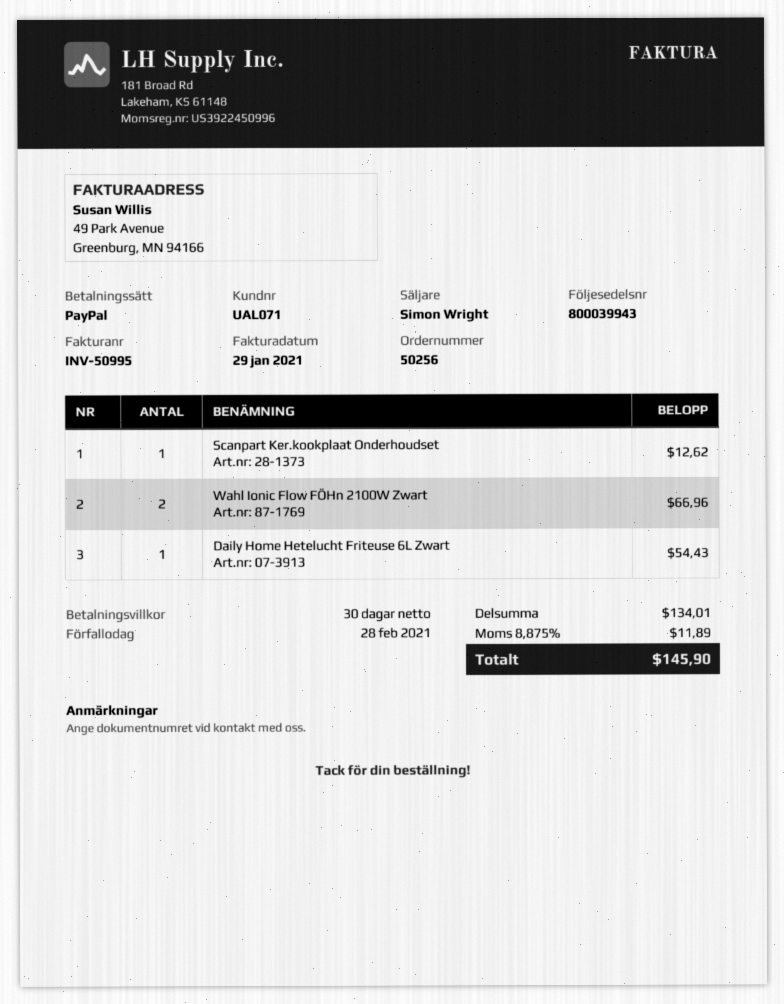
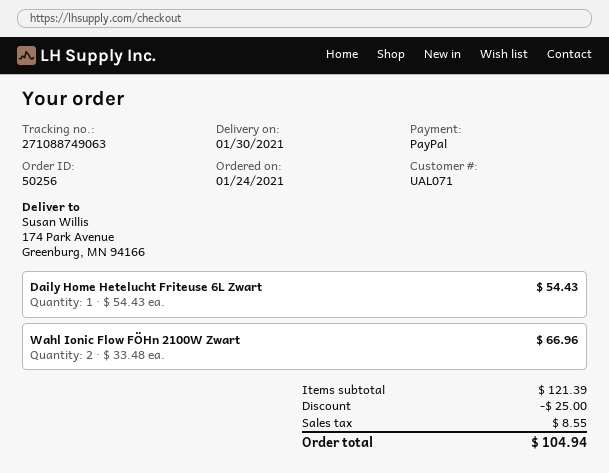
Scanpart Ker.kookplaat Onderhoudset: 1 for 12.62 -> none
subtotal: 134.01 -> 121.39
discount: none -> 25.00
tax: 11.89 -> 8.55
total: 145.90 -> 104.94

